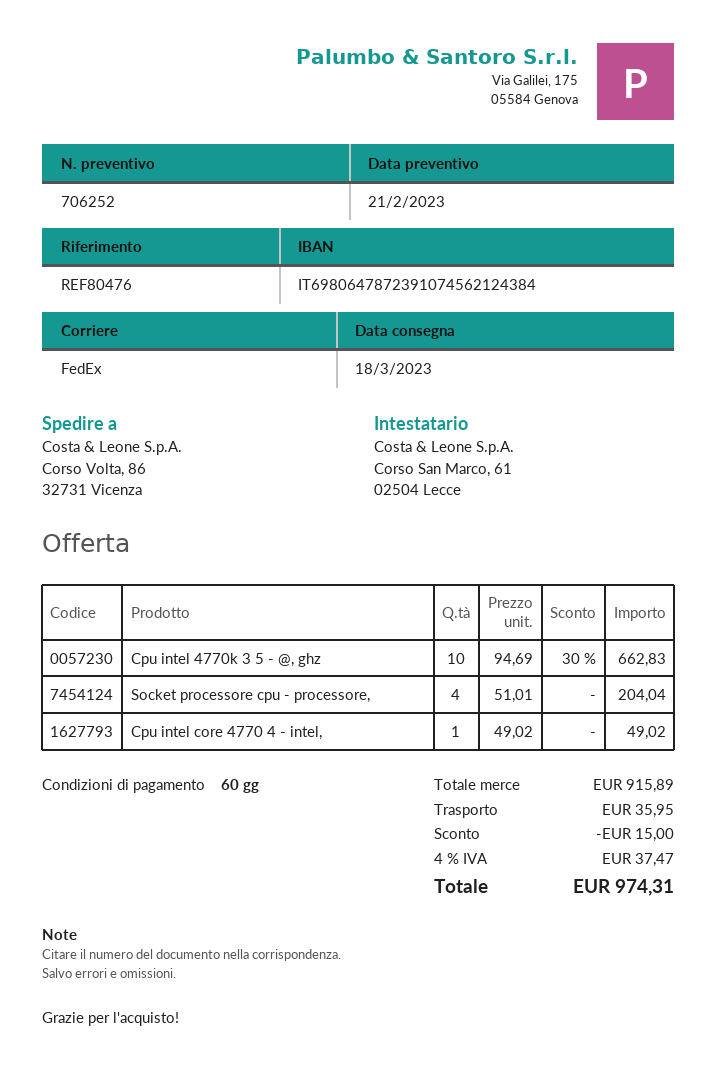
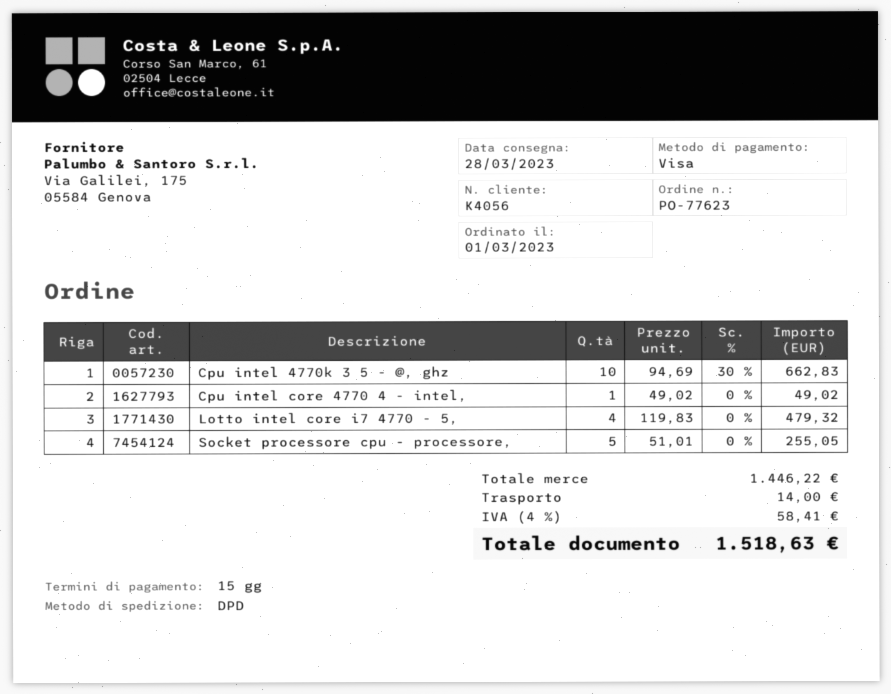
delivery date: 2023-03-18 -> 2023-03-28
payment terms: 60 days -> 15 days
shipping method: FedEx -> DPD
Socket processore cpu - processore,: 4 x 51.01 = 204.04 -> 5 x 51.01 = 255.05
Lotto intel core i7 4770 - 5,: none -> 4 x 119.83 = 479.32
subtotal: 915.89 -> 1446.22
discount: 15.00 -> none
shipping: 35.95 -> 14.00
tax: 4% = 37.47 -> 4% = 58.41
total: 974.31 -> 1518.63

